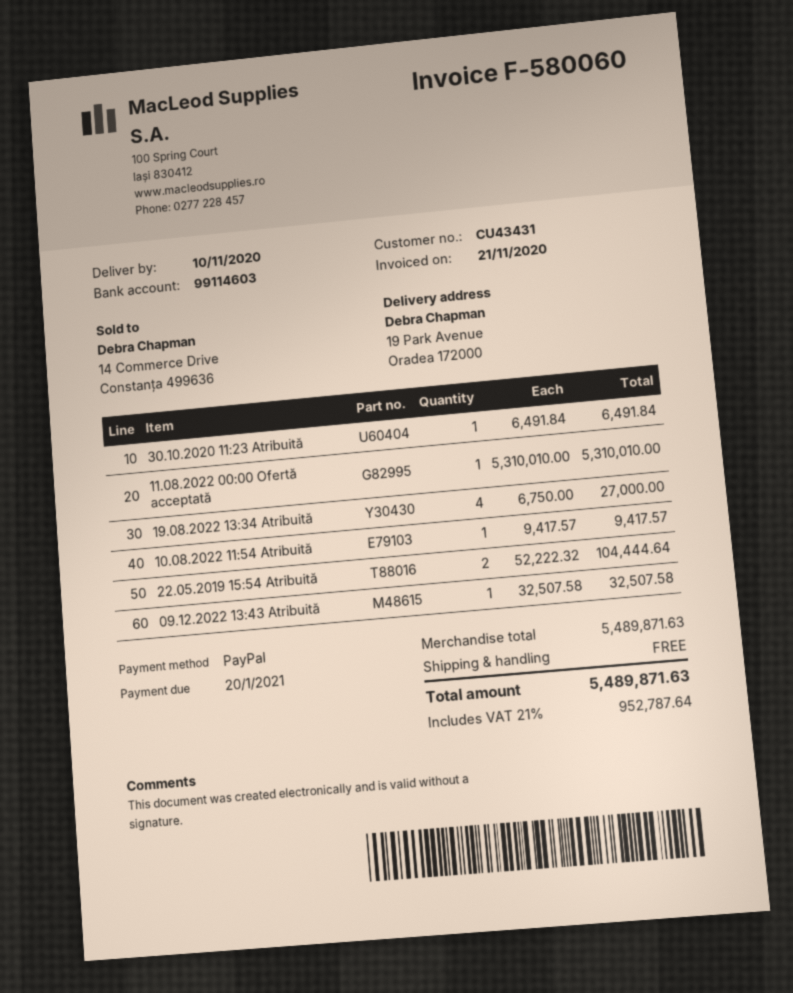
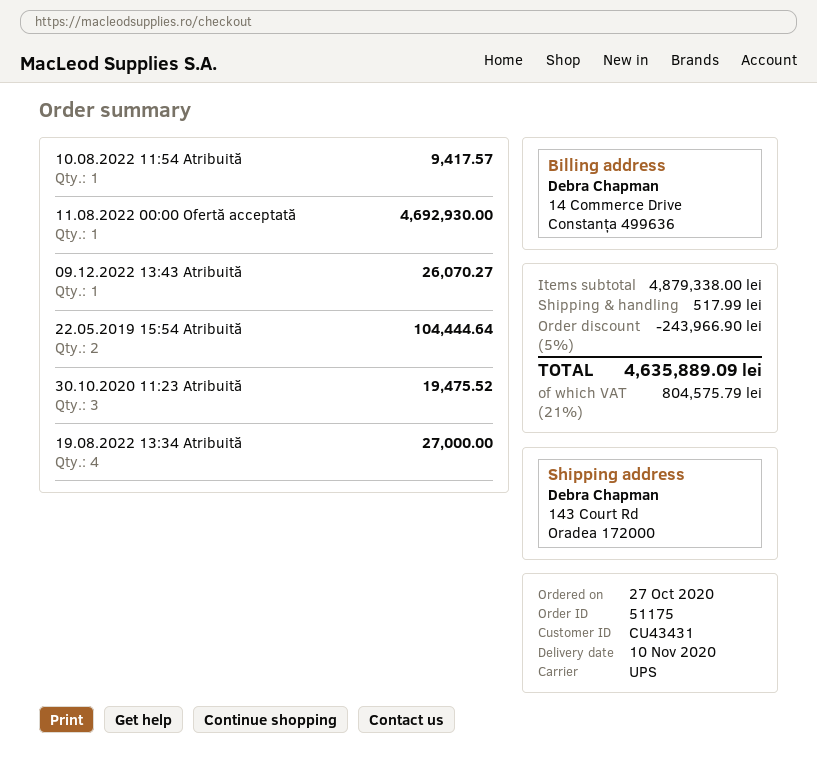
ship to: 19 Park Avenue, Oradea 172000 -> 143 Court Rd, Oradea 172000
30.10.2020 11:23 Atribuită: 1 for 6491.84 -> 3 for 19475.52
11.08.2022 00:00 Ofertă acceptată: 1 for 5310010.00 -> 1 for 4692930.00
09.12.2022 13:43 Atribuită: 1 for 32507.58 -> 1 for 26070.27
subtotal: 5489871.63 -> 4879338.00
discount: none -> 5% = 243966.90
shipping: 0.00 -> 517.99
tax: 21% = 952787.64 -> 21% = 804575.79
total: 5489871.63 -> 4635889.09

